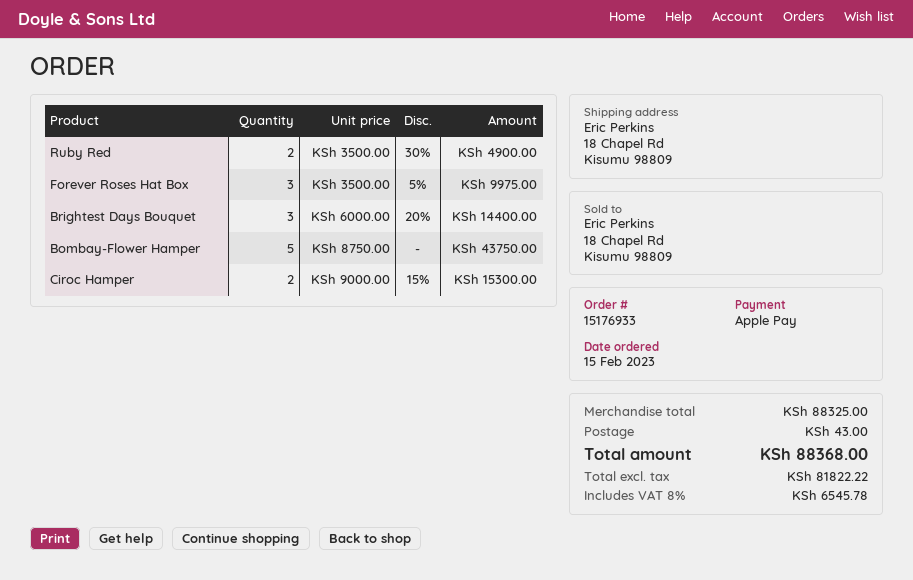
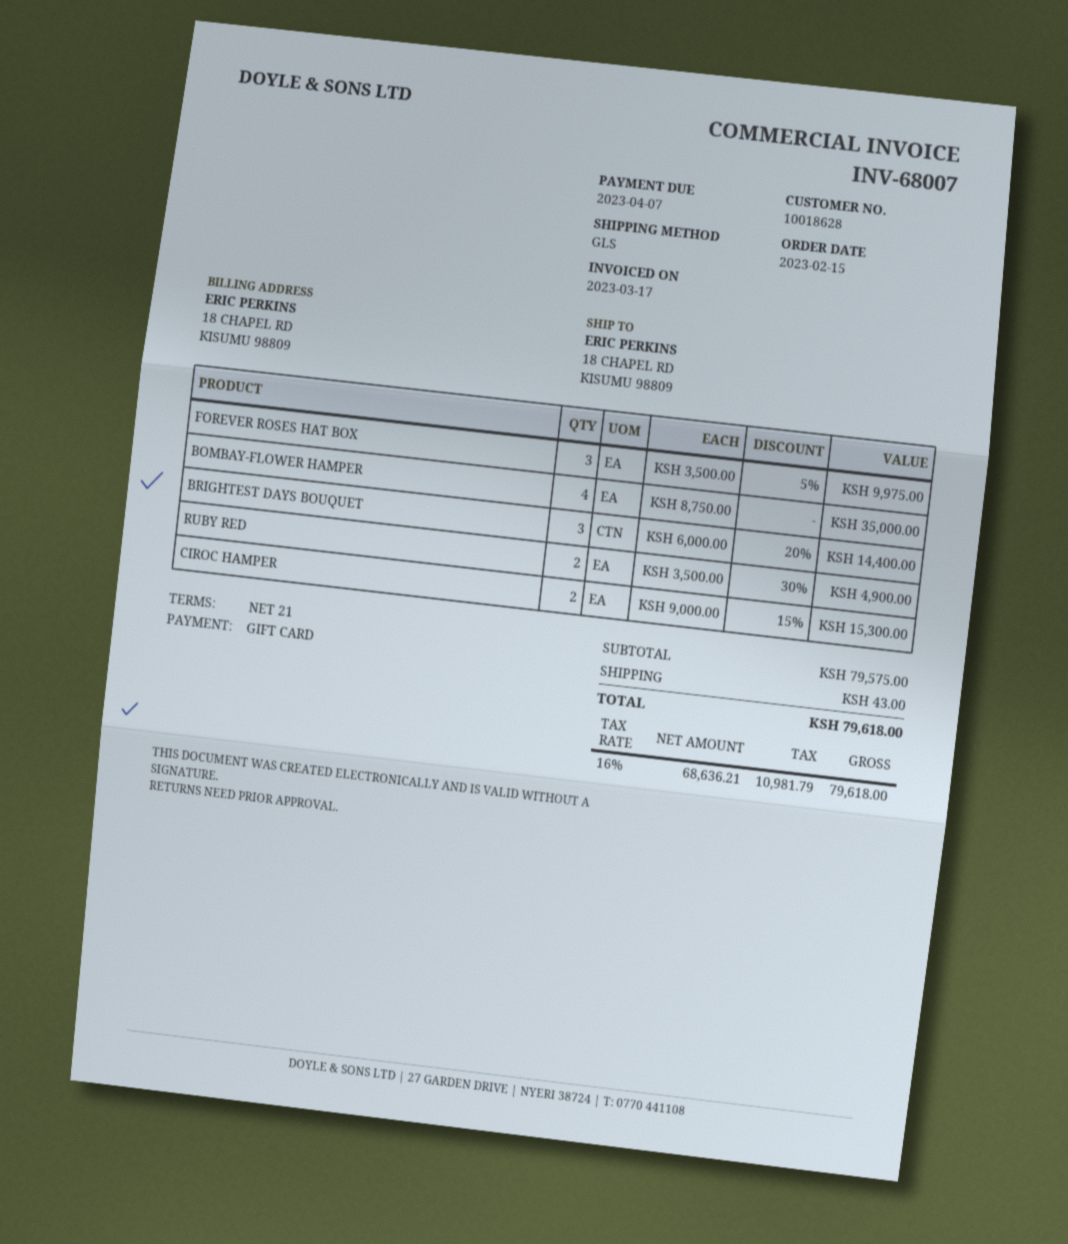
payment method: Apple Pay -> gift card
Bombay-Flower Hamper: 5 x 8750.00 = 43750.00 -> 4 x 8750.00 = 35000.00
subtotal: 88325.00 -> 79575.00
net: 81822.22 -> 68636.21
tax: 8% = 6545.78 -> 16% = 10981.79
total: 88368.00 -> 79618.00

